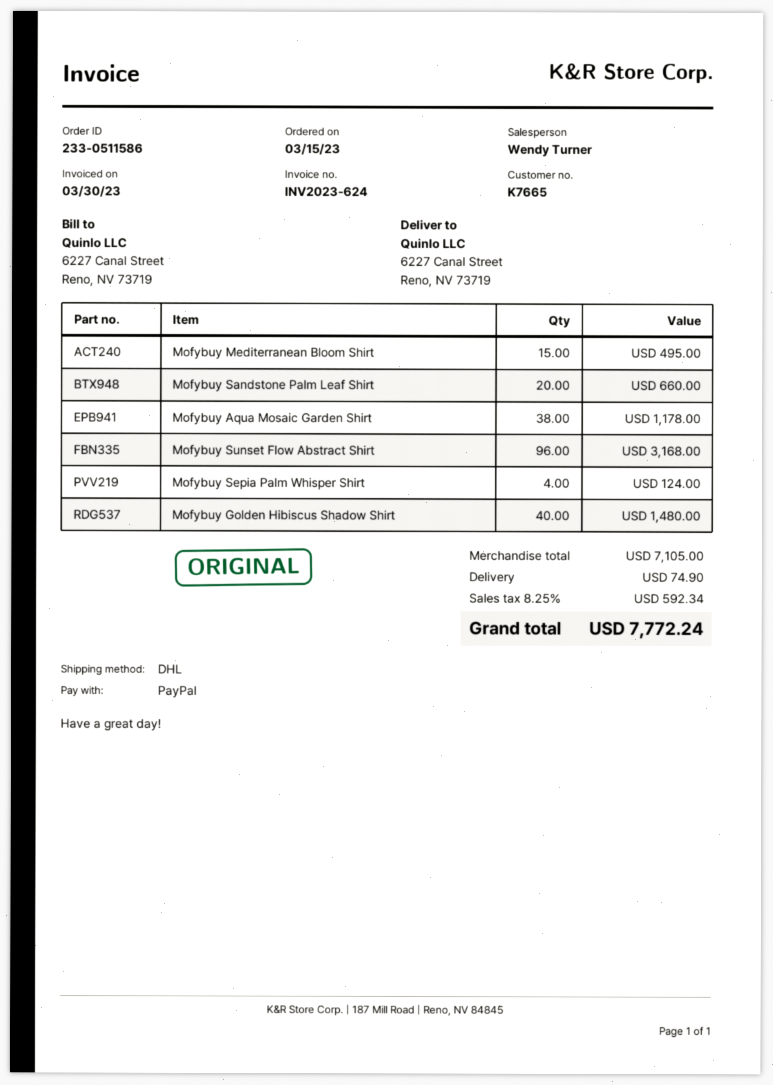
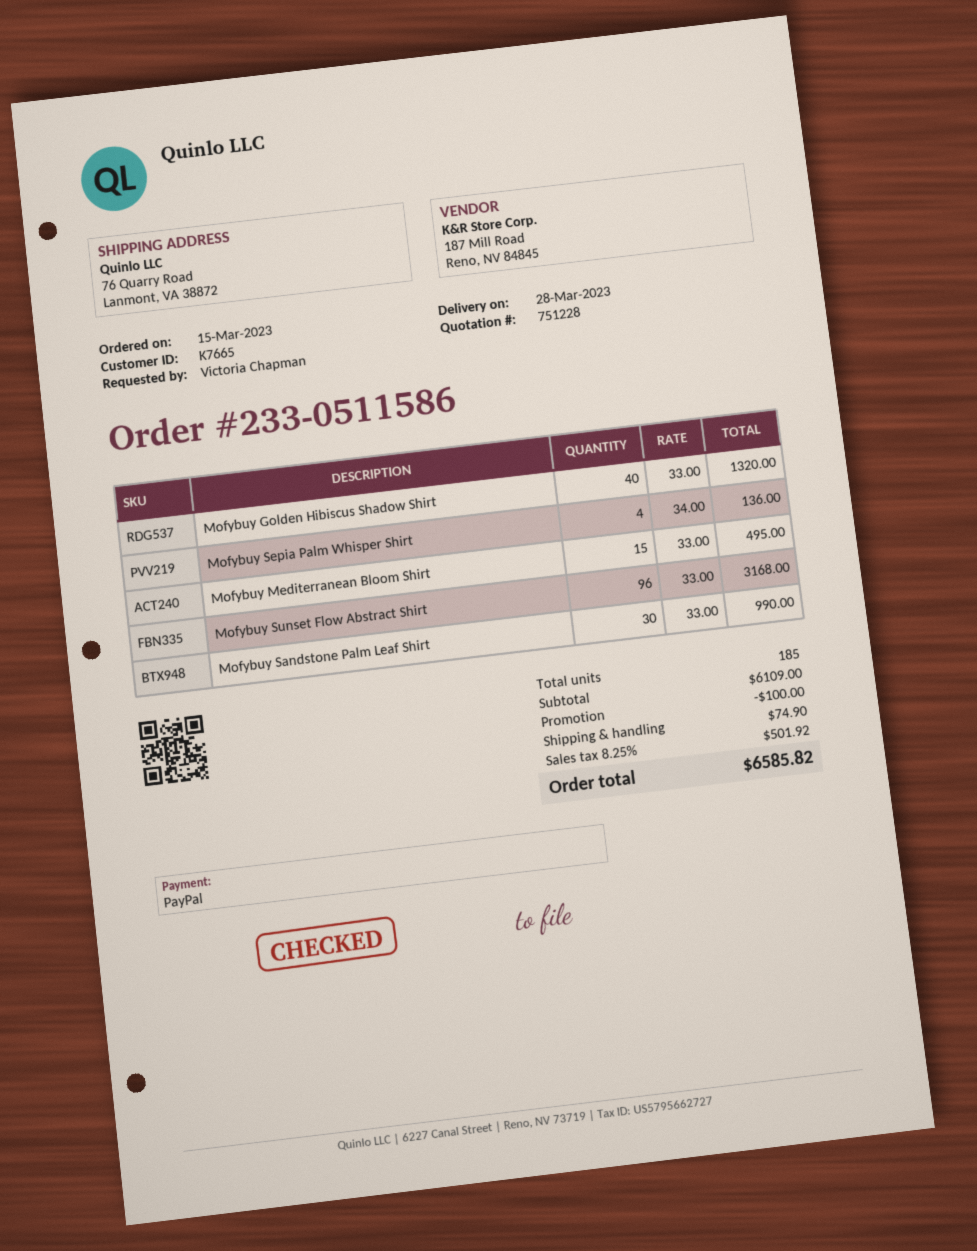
ship to: 6227 Canal Street, Reno, NV 73719 -> 76 Quarry Road, Lanmont, VA 38872
Mofybuy Sandstone Palm Leaf Shirt: 20 for 660.00 -> 30 for 990.00
Mofybuy Aqua Mosaic Garden Shirt: 38 for 1178.00 -> none
Mofybuy Sepia Palm Whisper Shirt: 4 for 124.00 -> 4 for 136.00
Mofybuy Golden Hibiscus Shadow Shirt: 40 for 1480.00 -> 40 for 1320.00
subtotal: 7105.00 -> 6109.00
discount: none -> 100.00
tax: 8.25% = 592.34 -> 8.25% = 501.92
total: 7772.24 -> 6585.82

